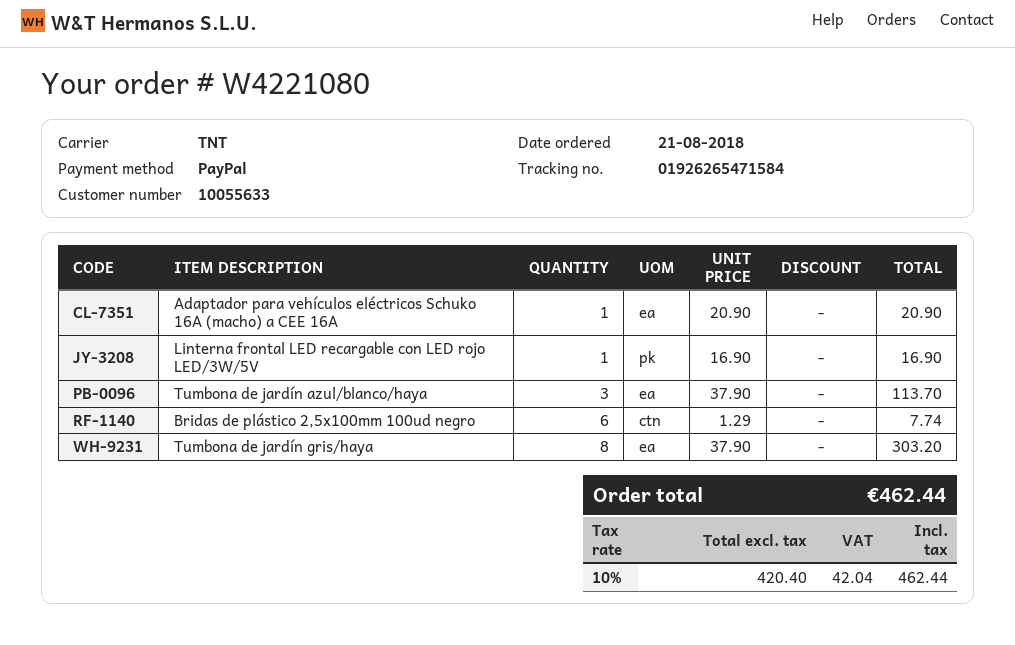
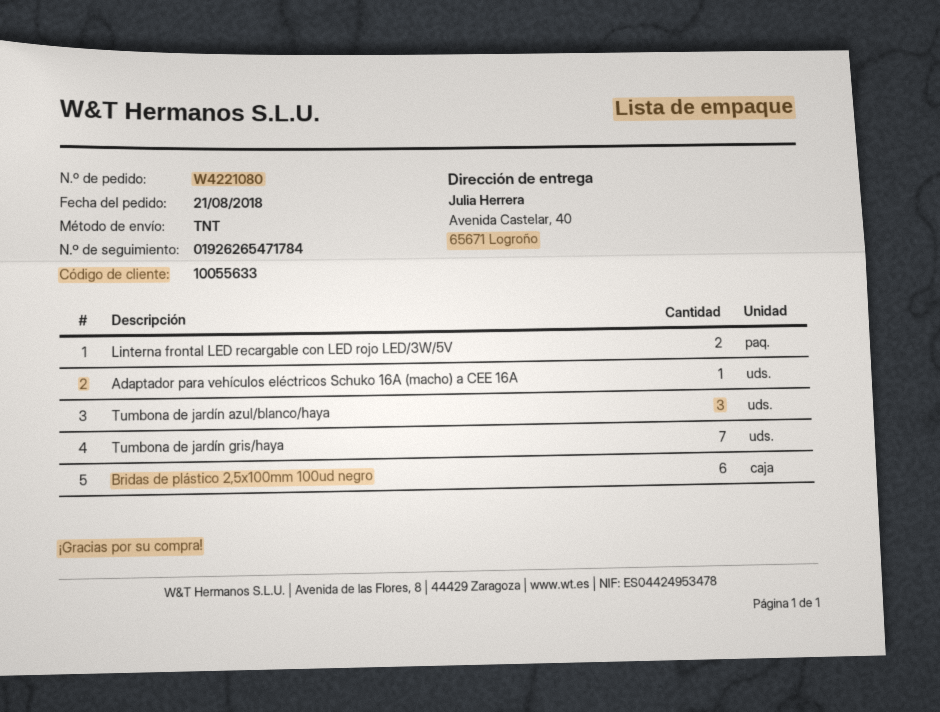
tracking number: 01926265471584 -> 01926265471784
Linterna frontal LED recargable con LED rojo LED/3W/5V: 1 -> 2
Tumbona de jardín gris/haya: 8 -> 7

